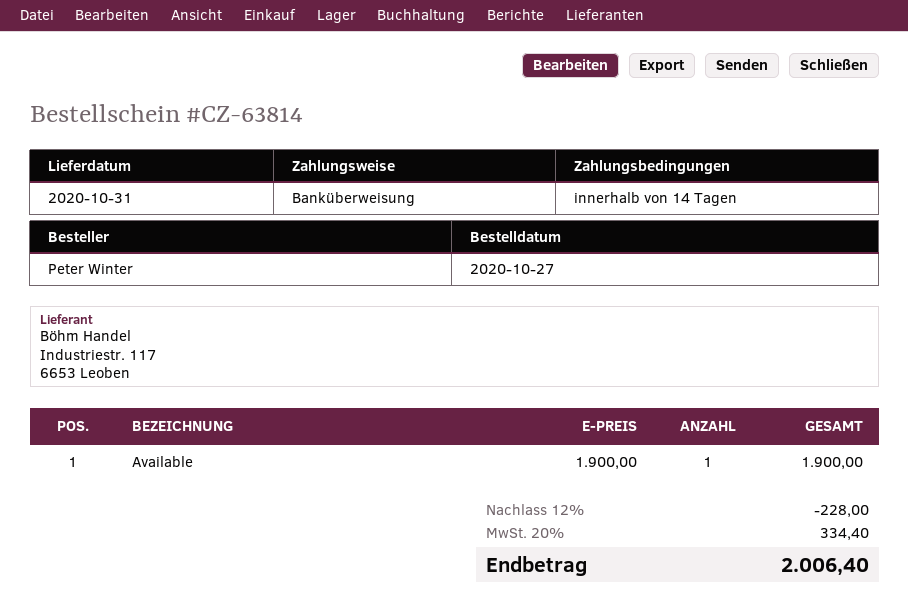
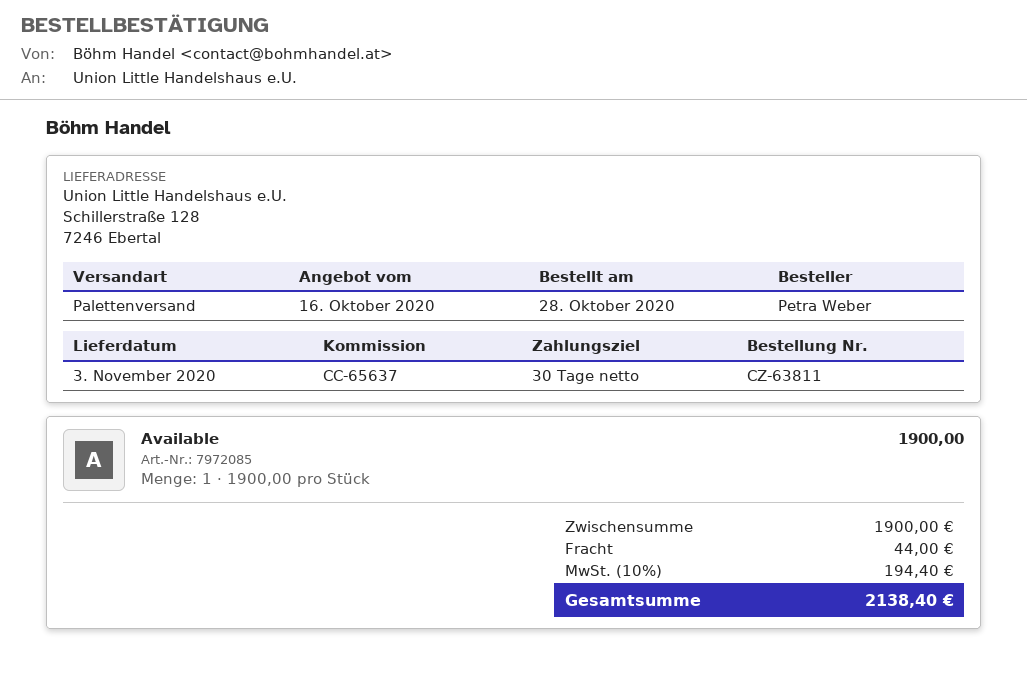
order number: CZ-63814 -> CZ-63811
order date: 2020-10-27 -> 2020-10-28
delivery date: 2020-10-31 -> 2020-11-03
payment terms: 14 days -> 30 days
ordered by: Peter Winter -> Petra Weber
discount: 12% = 228.00 -> none
shipping: none -> 44.00
tax: 20% = 334.40 -> 10% = 194.40
total: 2006.40 -> 2138.40

